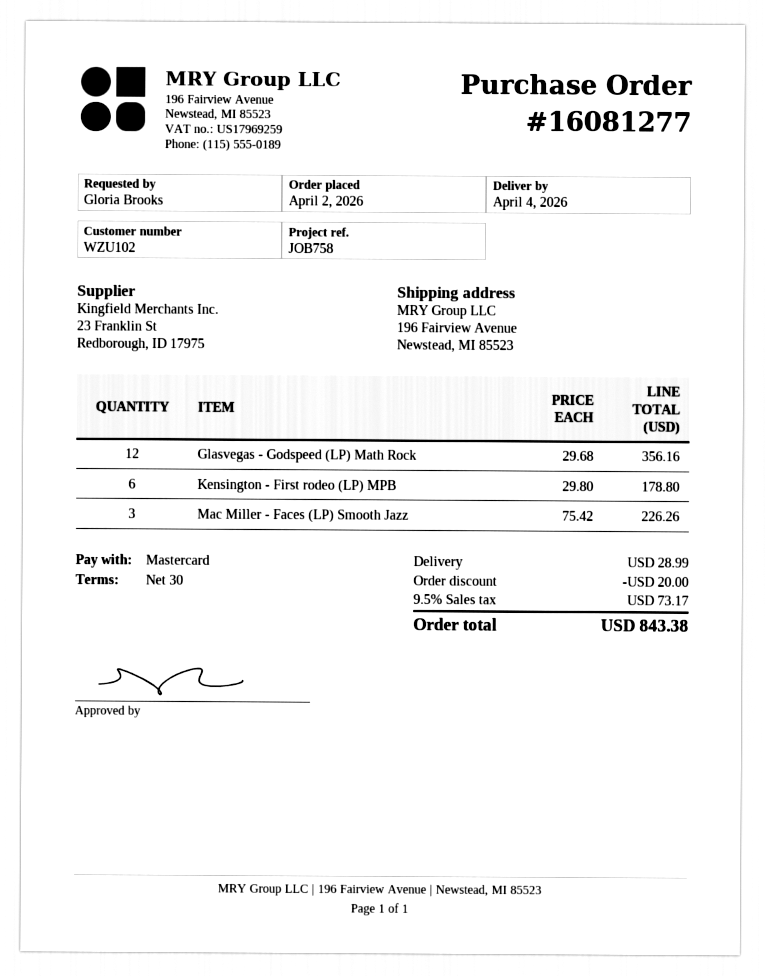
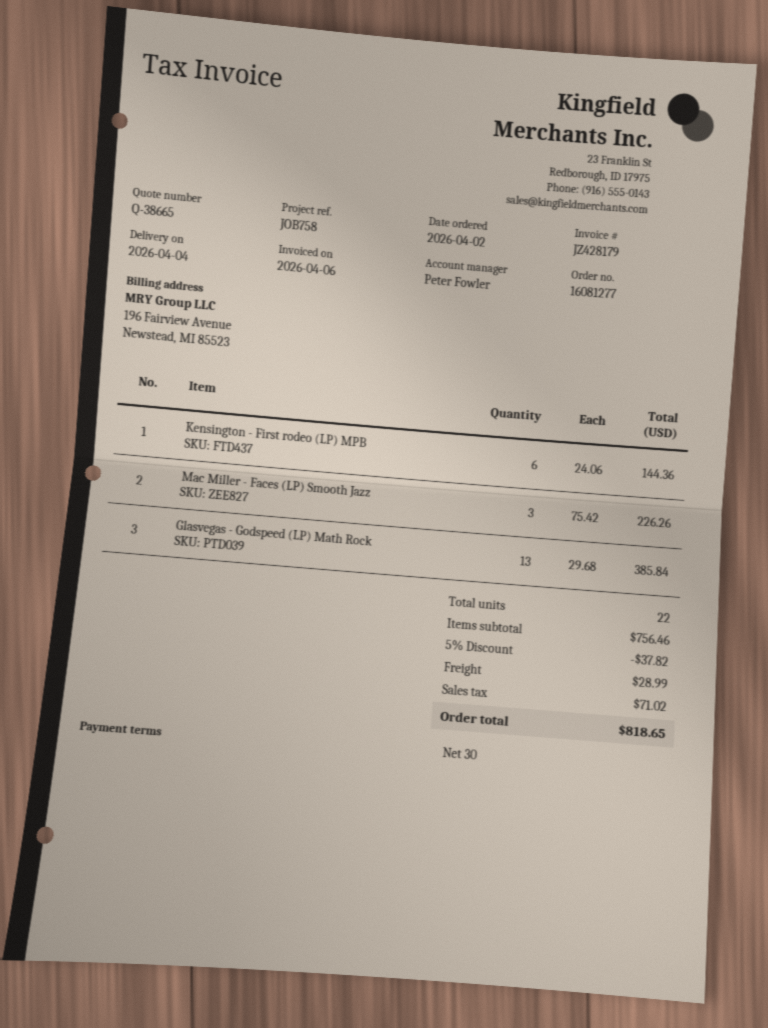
Glasvegas - Godspeed (LP) Math Rock: 12 x 29.68 = 356.16 -> 13 x 29.68 = 385.84
Kensington - First rodeo (LP) MPB: 6 x 29.80 = 178.80 -> 6 x 24.06 = 144.36
discount: 20.00 -> 37.82
tax: 73.17 -> 71.02
total: 843.38 -> 818.65

